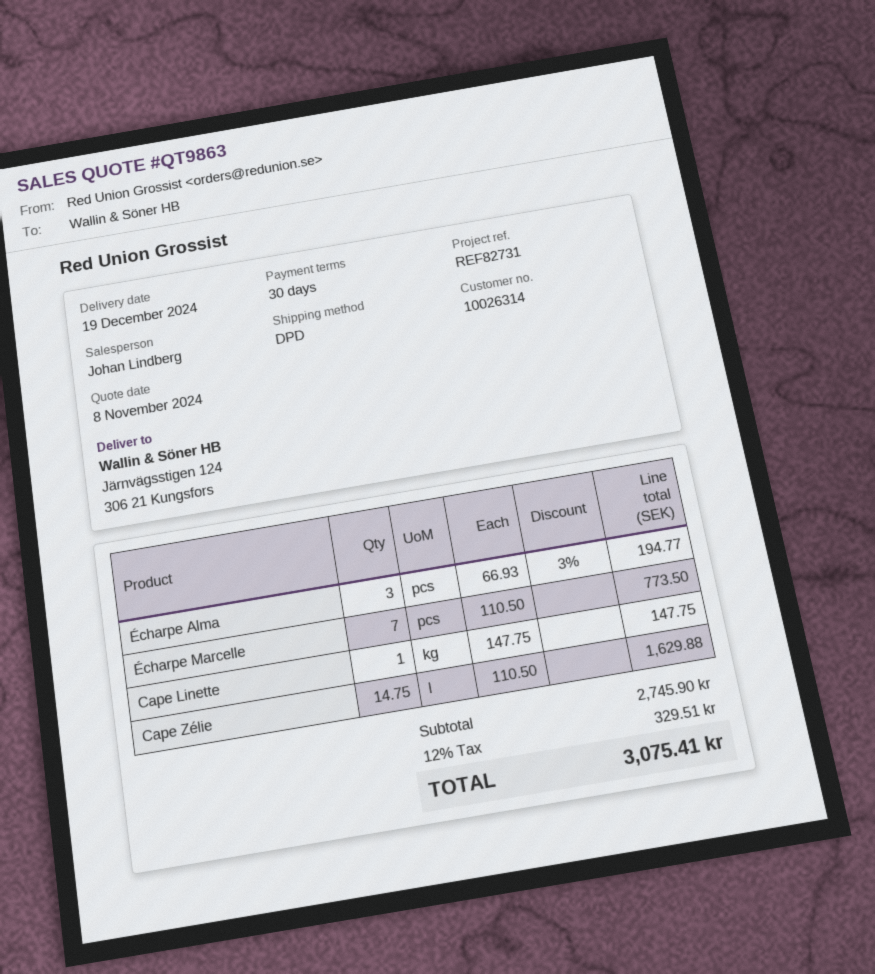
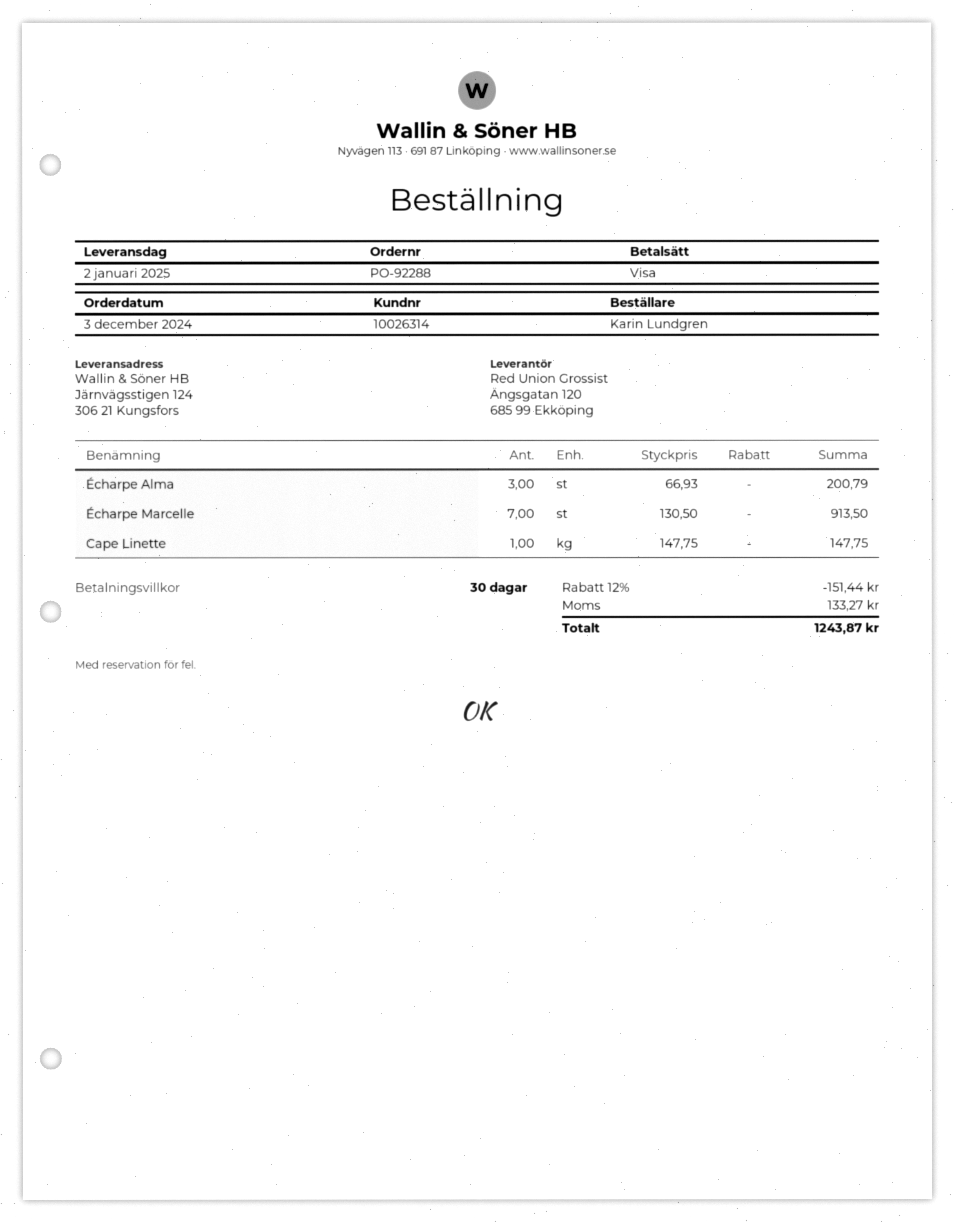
delivery date: 2024-12-19 -> 2025-01-02
Écharpe Alma: 3 x 66.93 - 3% = 194.77 -> 3 x 66.93 = 200.79
Écharpe Marcelle: 7 x 110.50 = 773.50 -> 7 x 130.50 = 913.50
Cape Zélie: 14.75 x 110.50 = 1629.88 -> none
discount: none -> 12% = 151.44
tax: 329.51 -> 133.27
total: 3075.41 -> 1243.87

